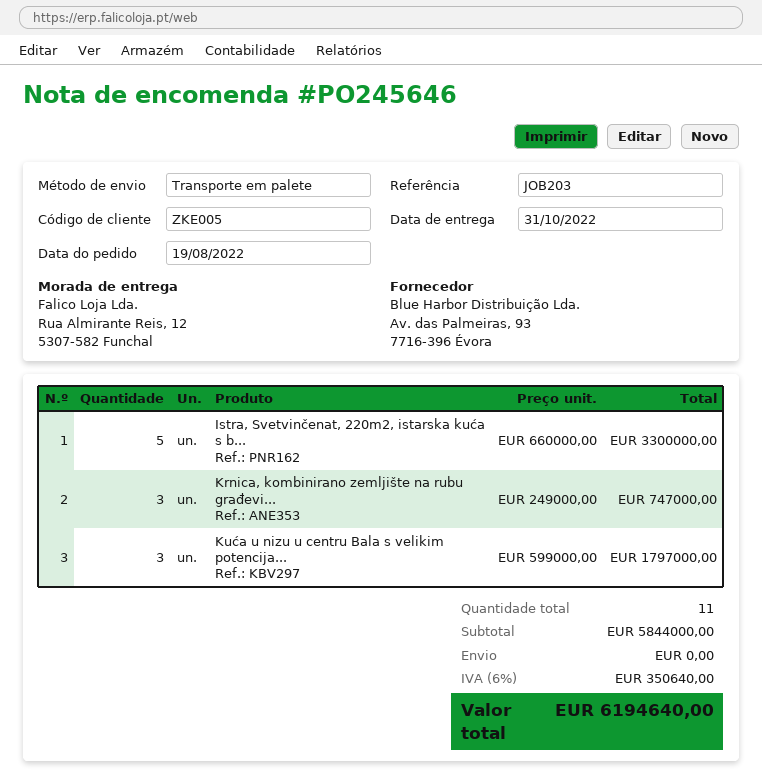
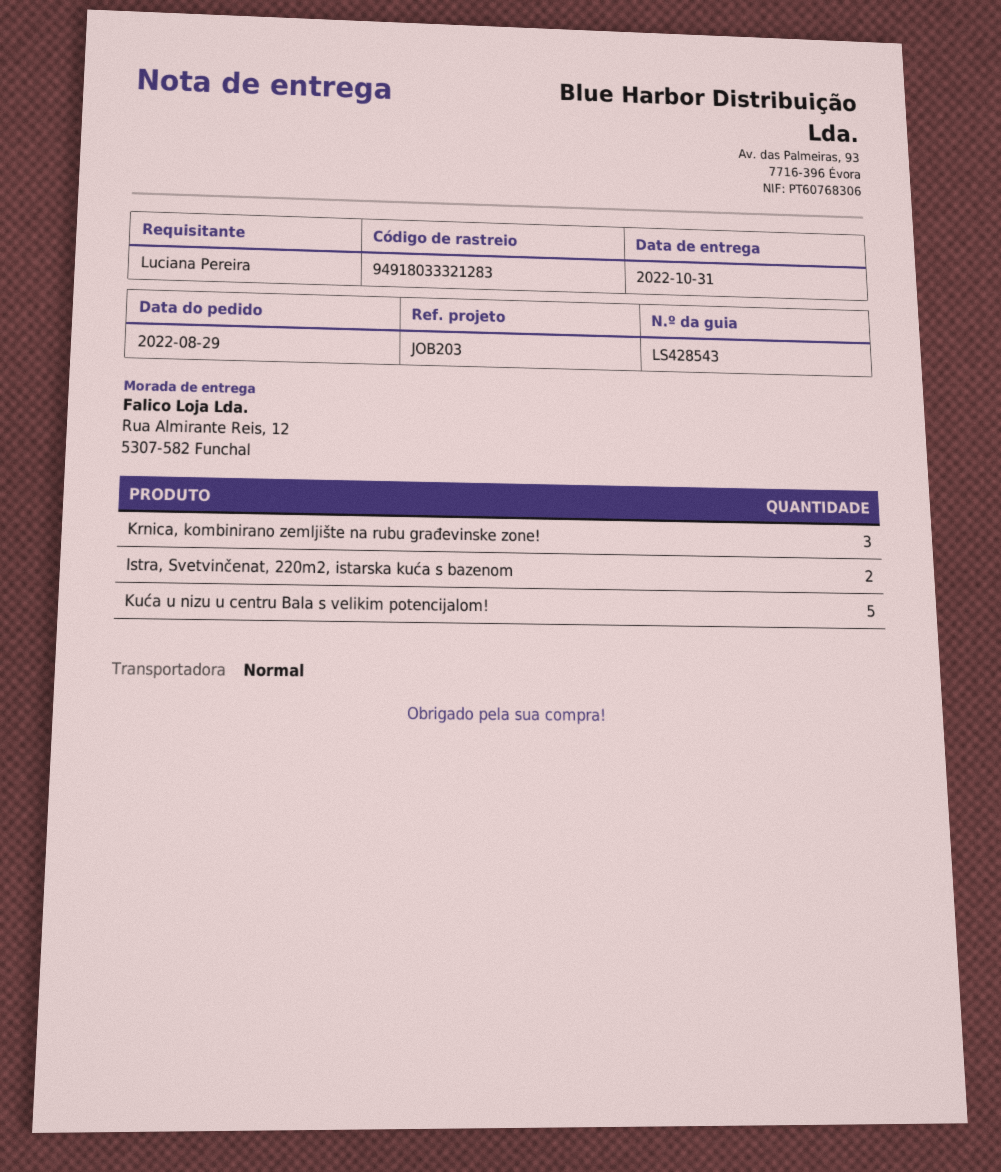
order date: 2022-08-19 -> 2022-08-29
shipping method: pallet freight -> standard
Istra, Svetvinčenat, 220m2, istarska kuća s b...: 5 -> 2
Kuća u nizu u centru Bala s velikim potencija...: 3 -> 5

